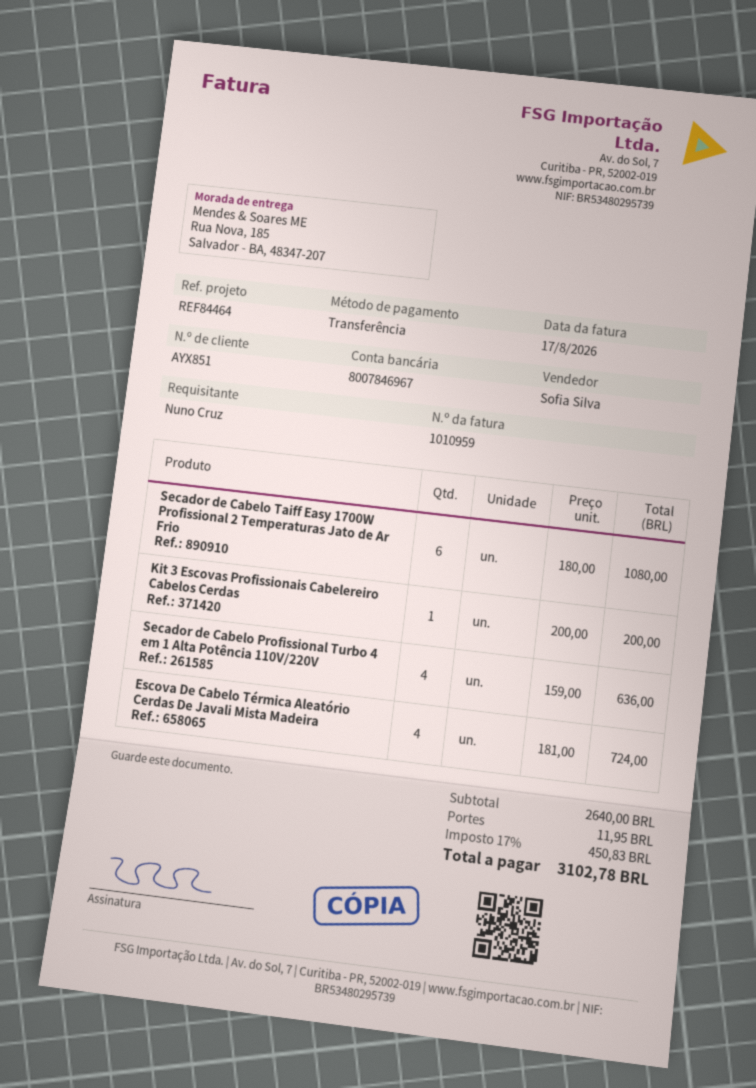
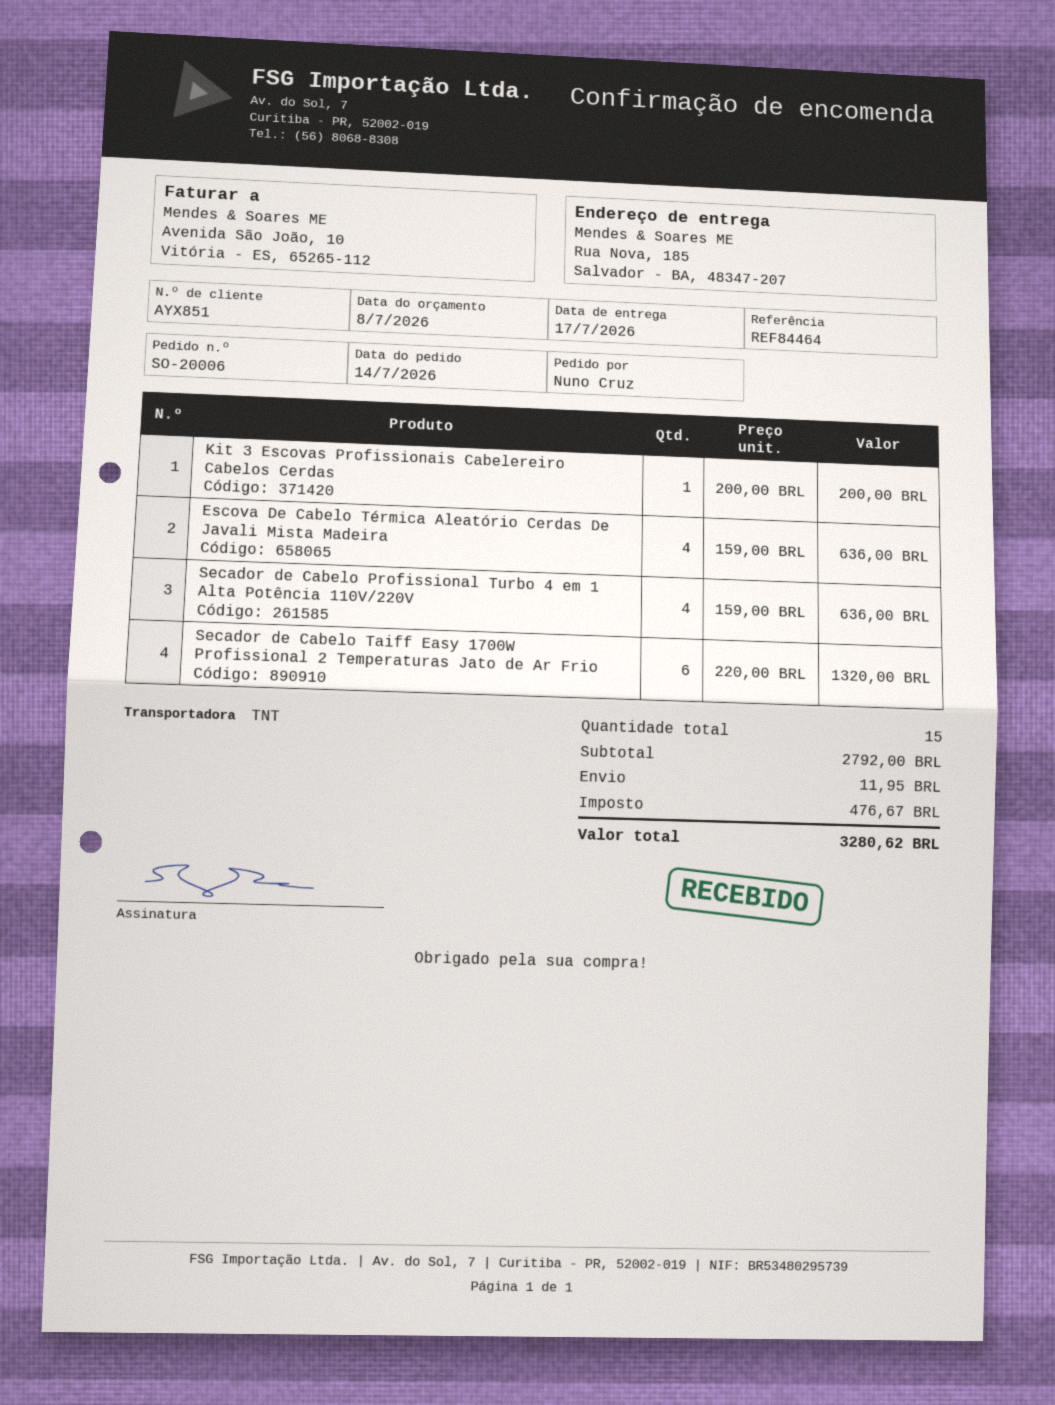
Secador de Cabelo Taiff Easy 1700W Profissional 2 Temperaturas Jato de Ar Frio: 6 x 180.00 = 1080.00 -> 6 x 220.00 = 1320.00
Escova De Cabelo Térmica Aleatório Cerdas De Javali Mista Madeira: 4 x 181.00 = 724.00 -> 4 x 159.00 = 636.00
subtotal: 2640.00 -> 2792.00
tax: 450.83 -> 476.67
total: 3102.78 -> 3280.62

